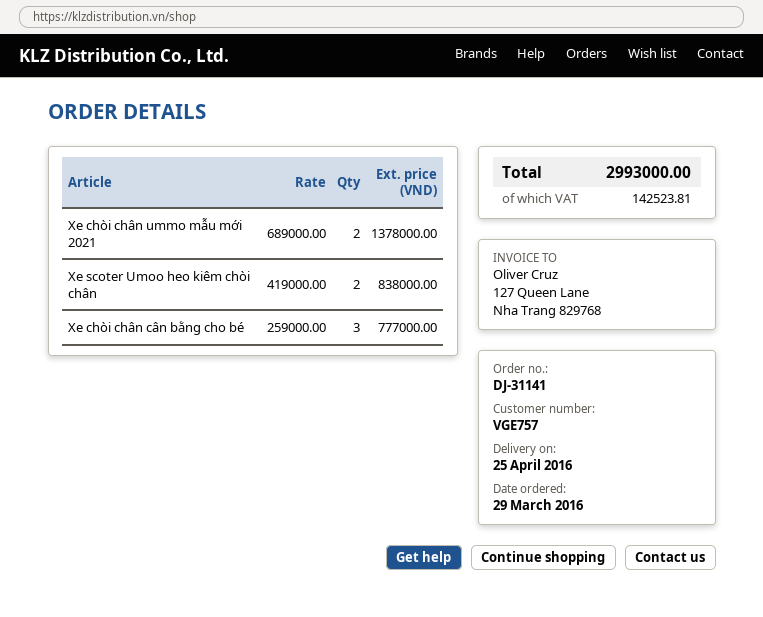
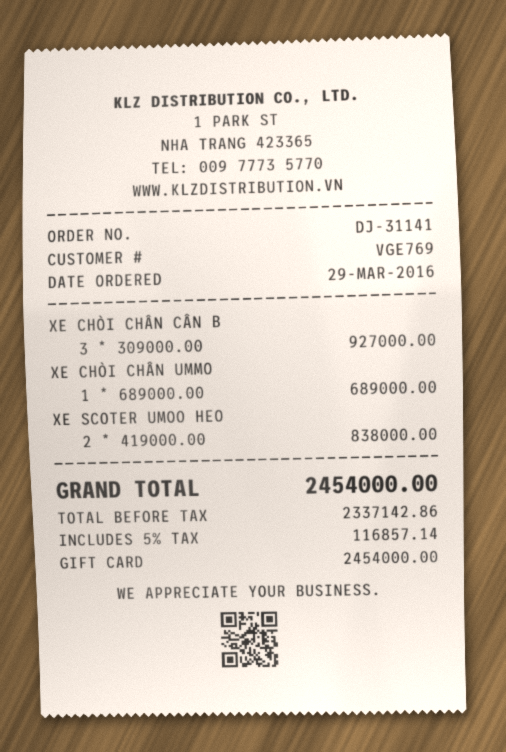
customer number: VGE757 -> VGE769
Xe chòi chân ummo mẫu mới 2021: 2 x 689000.00 = 1378000.00 -> 1 x 689000.00 = 689000.00
Xe chòi chân cân bằng cho bé: 3 x 259000.00 = 777000.00 -> 3 x 309000.00 = 927000.00
tax: 142523.81 -> 116857.14
total: 2993000.00 -> 2454000.00

